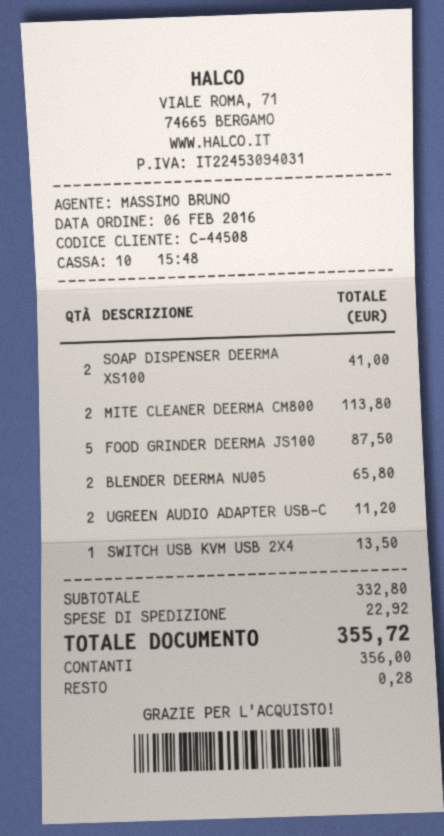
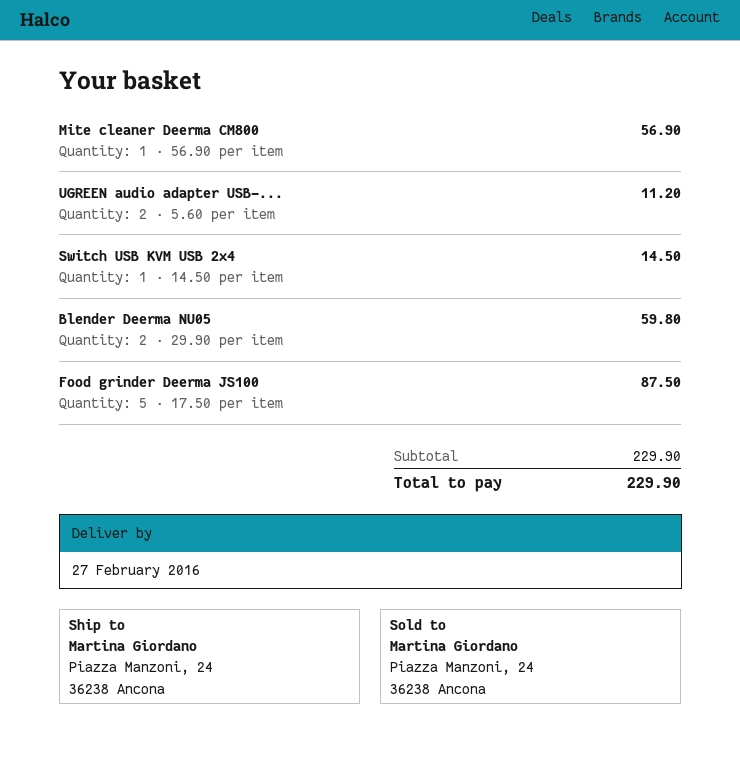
SOAP DISPENSER DEERMA XS100: 2 for 41.00 -> none
MITE CLEANER DEERMA CM800: 2 for 113.80 -> 1 for 56.90
BLENDER DEERMA NU05: 2 for 65.80 -> 2 for 59.80
SWITCH USB KVM USB 2X4: 1 for 13.50 -> 1 for 14.50
subtotal: 332.80 -> 229.90
shipping: 22.92 -> none
total: 355.72 -> 229.90

